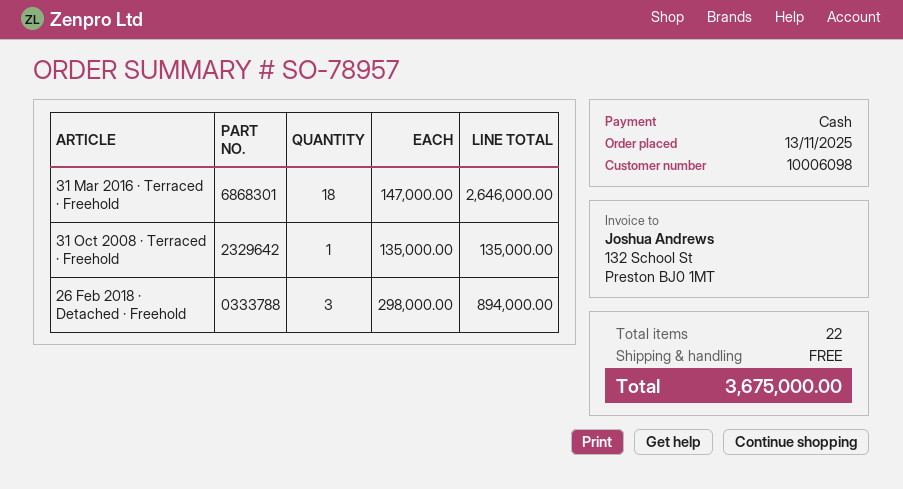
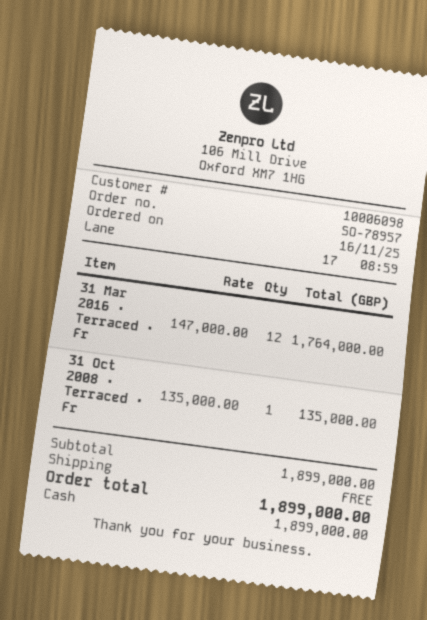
order date: 2025-11-13 -> 2025-11-16
31 Mar 2016 · Terraced · Freehold: 18 x 147000.00 = 2646000.00 -> 12 x 147000.00 = 1764000.00
26 Feb 2018 · Detached · Freehold: 3 x 298000.00 = 894000.00 -> none
total: 3675000.00 -> 1899000.00

